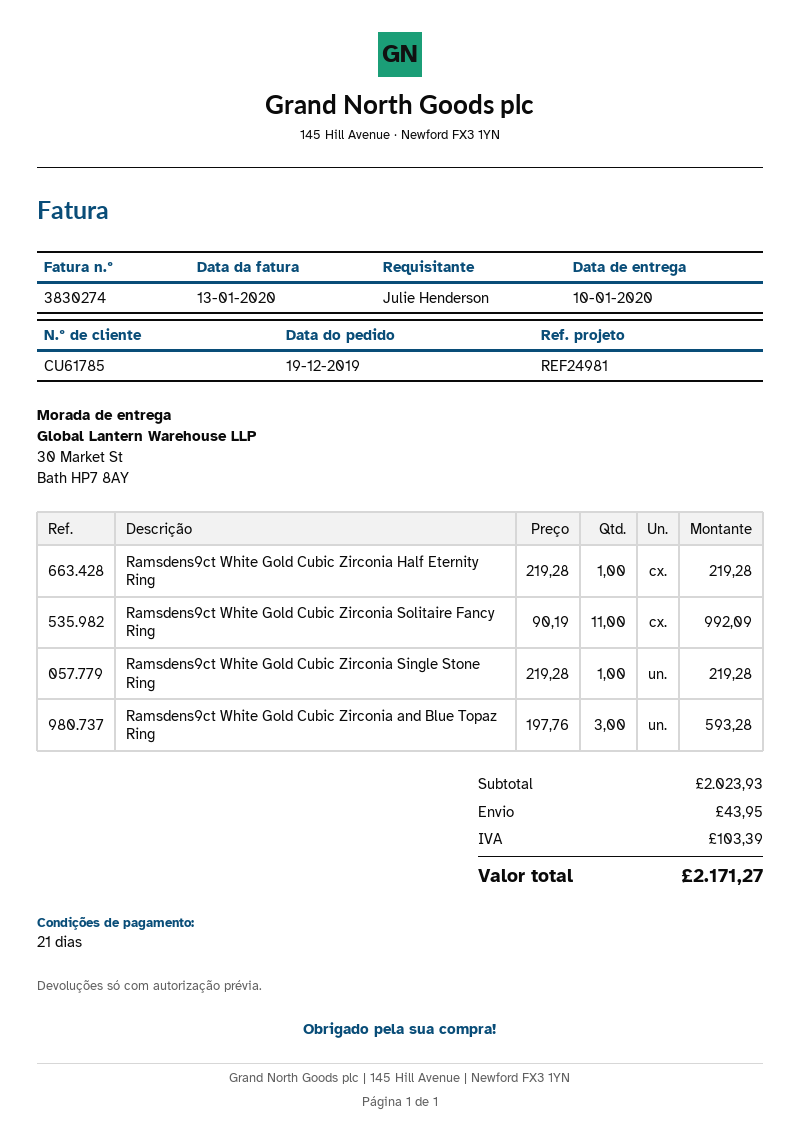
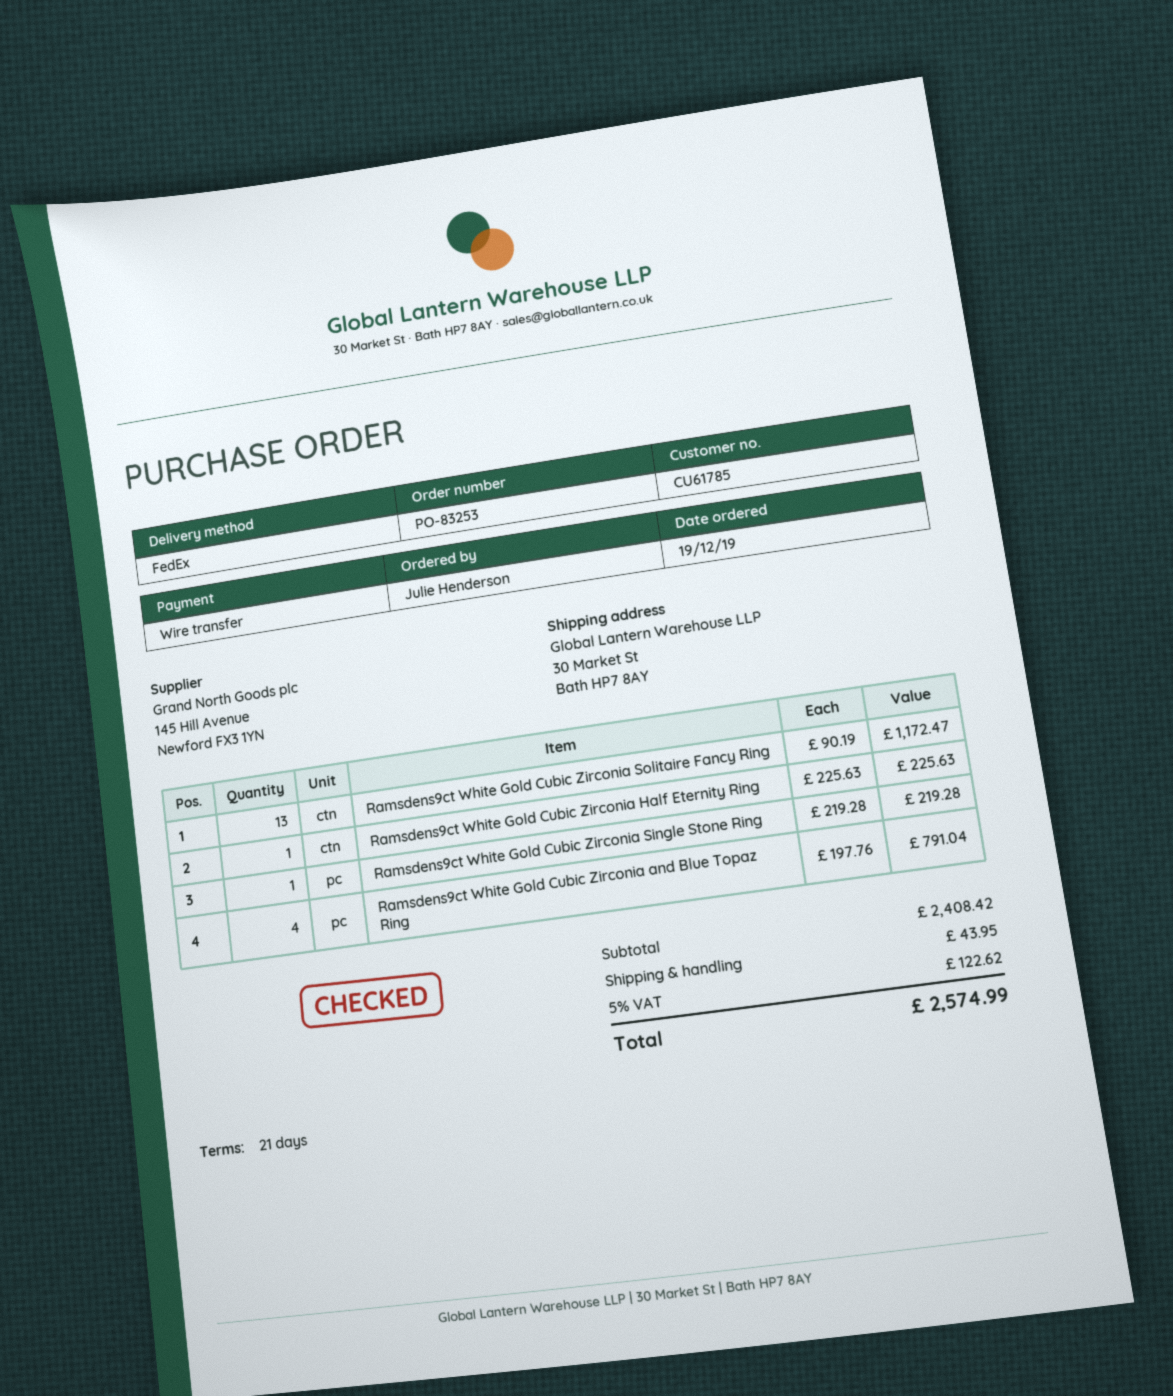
Ramsdens9ct White Gold Cubic Zirconia Half Eternity Ring: 1 x 219.28 = 219.28 -> 1 x 225.63 = 225.63
Ramsdens9ct White Gold Cubic Zirconia Solitaire Fancy Ring: 11 x 90.19 = 992.09 -> 13 x 90.19 = 1172.47
Ramsdens9ct White Gold Cubic Zirconia and Blue Topaz Ring: 3 x 197.76 = 593.28 -> 4 x 197.76 = 791.04
subtotal: 2023.93 -> 2408.42
tax: 103.39 -> 122.62
total: 2171.27 -> 2574.99

